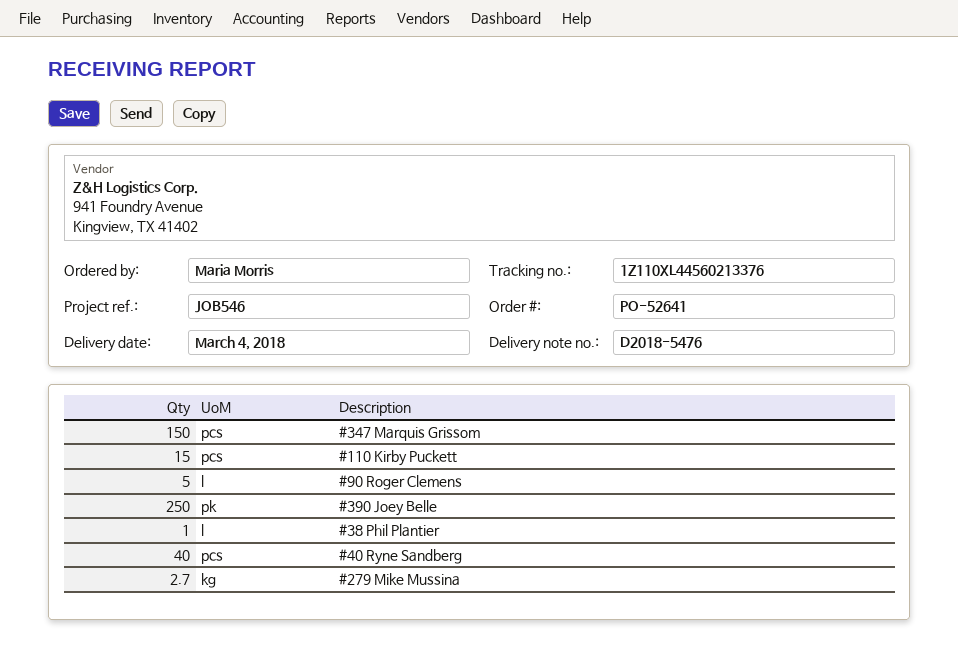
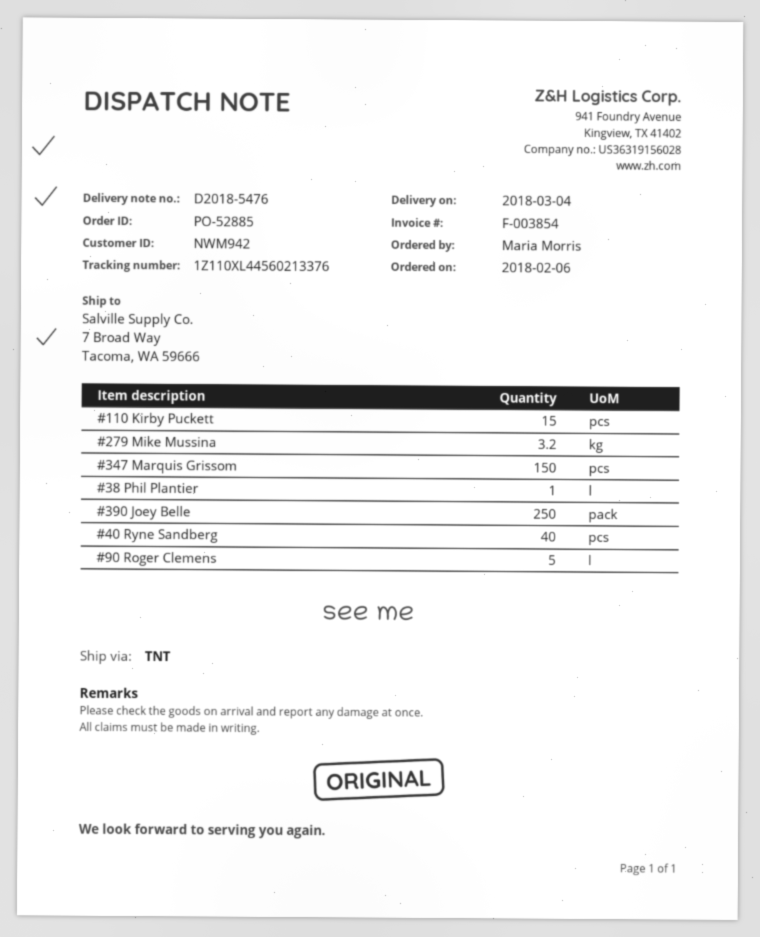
order number: PO-52641 -> PO-52885
#279 Mike Mussina: 2.7 -> 3.2

